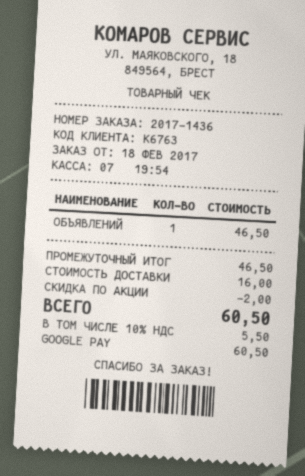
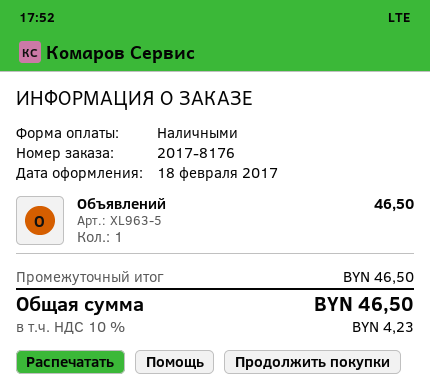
order number: 2017-1436 -> 2017-8176
payment method: Google Pay -> cash
discount: 2.00 -> none
shipping: 16.00 -> none
tax: 10% = 5.50 -> 10% = 4.23
total: 60.50 -> 46.50

